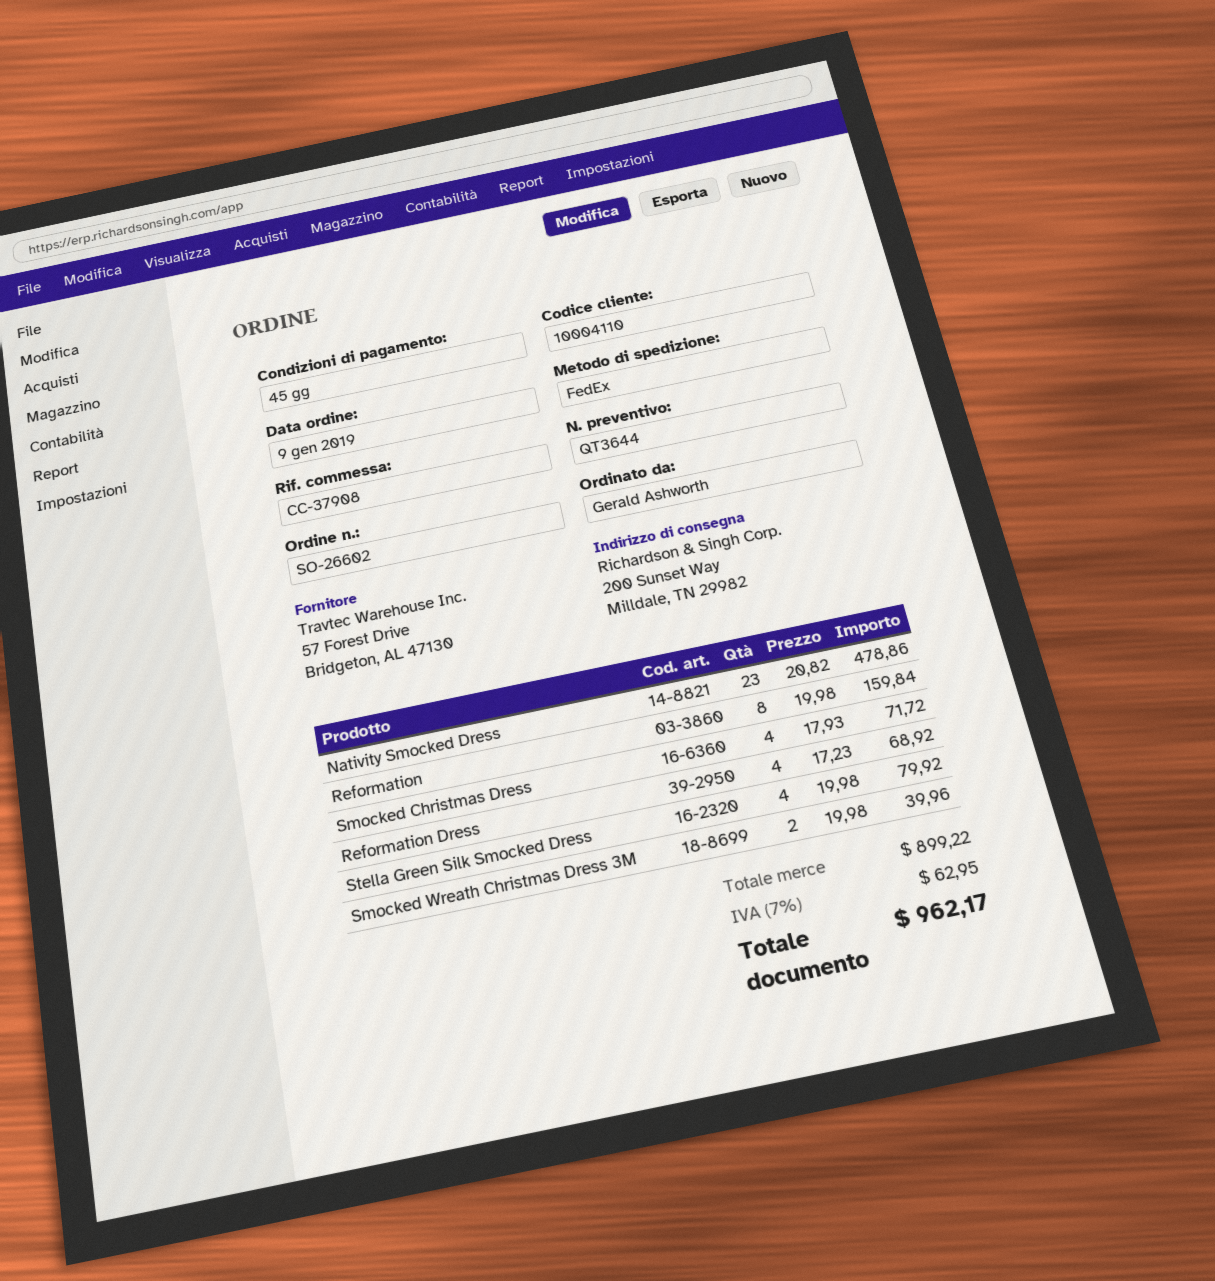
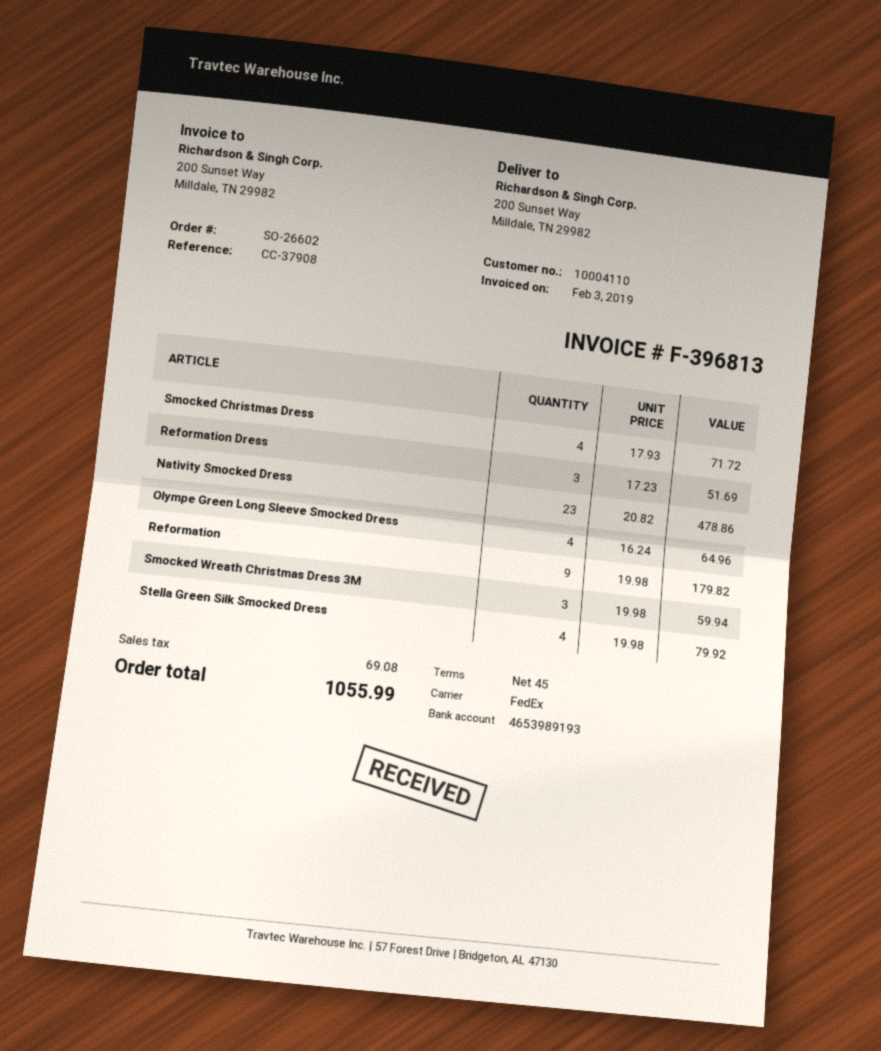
Reformation: 8 x 19.98 = 159.84 -> 9 x 19.98 = 179.82
Reformation Dress: 4 x 17.23 = 68.92 -> 3 x 17.23 = 51.69
Smocked Wreath Christmas Dress 3M: 2 x 19.98 = 39.96 -> 3 x 19.98 = 59.94
Olympe Green Long Sleeve Smocked Dress: none -> 4 x 16.24 = 64.96
tax: 62.95 -> 69.08
total: 962.17 -> 1055.99

